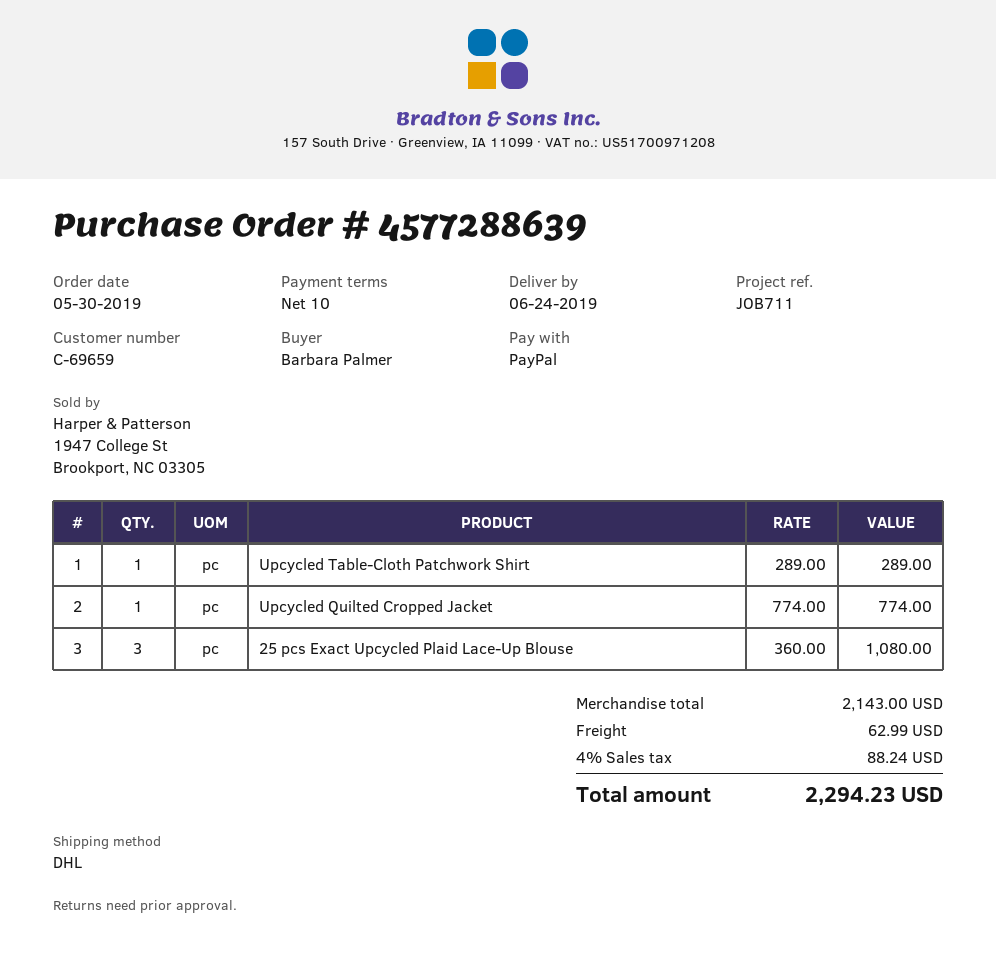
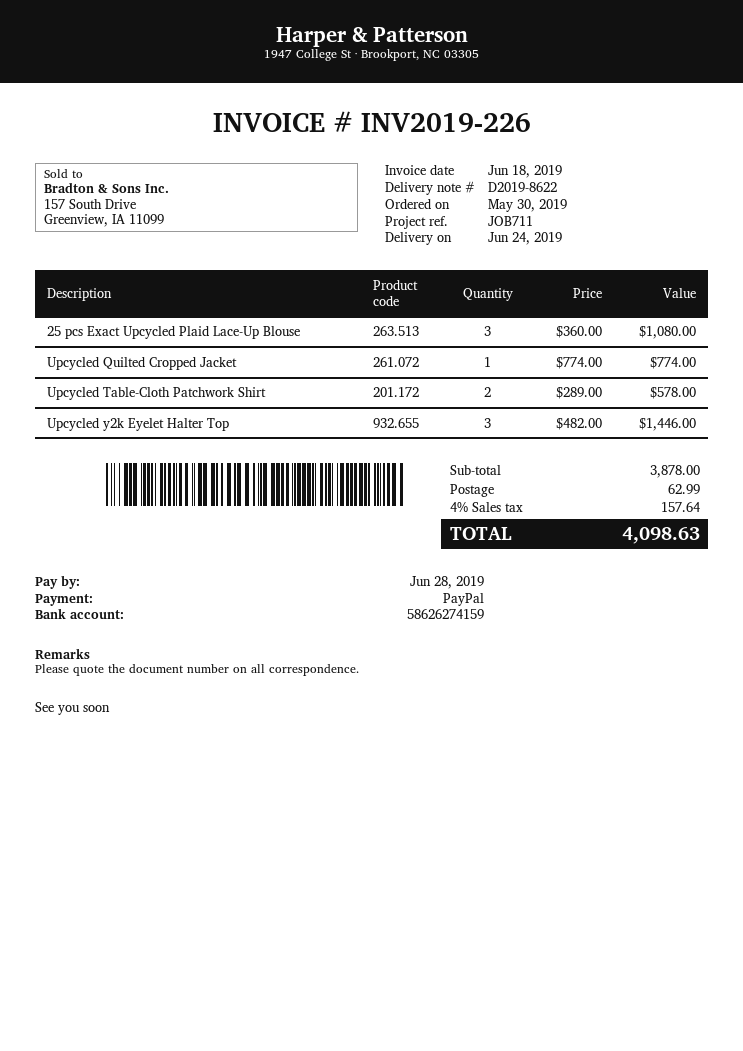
Upcycled Table-Cloth Patchwork Shirt: 1 x 289.00 = 289.00 -> 2 x 289.00 = 578.00
Upcycled y2k Eyelet Halter Top: none -> 3 x 482.00 = 1446.00
subtotal: 2143.00 -> 3878.00
tax: 4% = 88.24 -> 4% = 157.64
total: 2294.23 -> 4098.63

